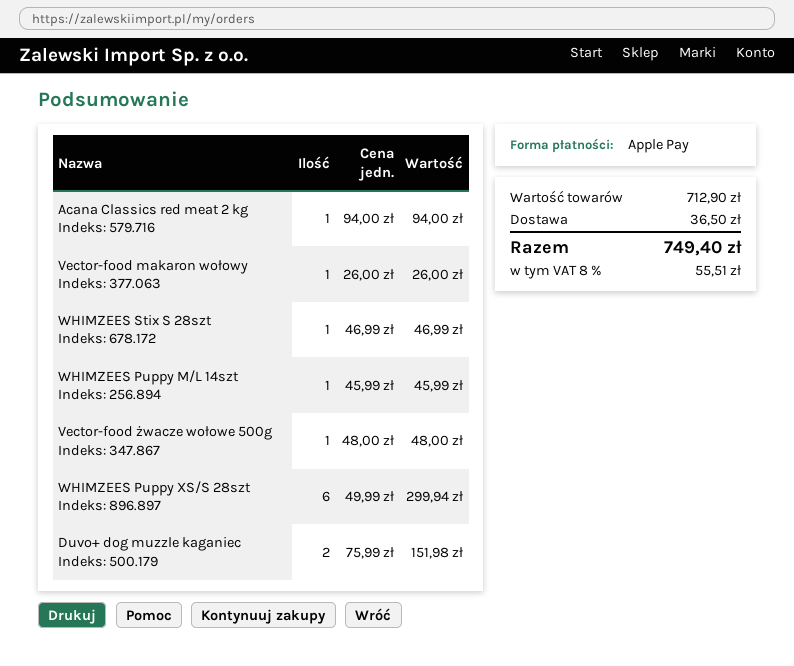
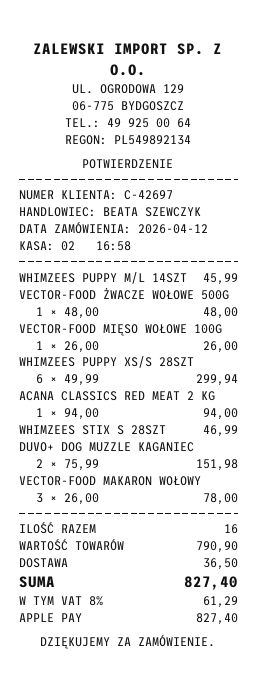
Vector-food makaron wołowy: 1 x 26.00 = 26.00 -> 3 x 26.00 = 78.00
VECTOR-FOOD MIĘSO WOŁOWE 100G: none -> 1 x 26.00 = 26.00
subtotal: 712.90 -> 790.90
tax: 8% = 55.51 -> 8% = 61.29
total: 749.40 -> 827.40

